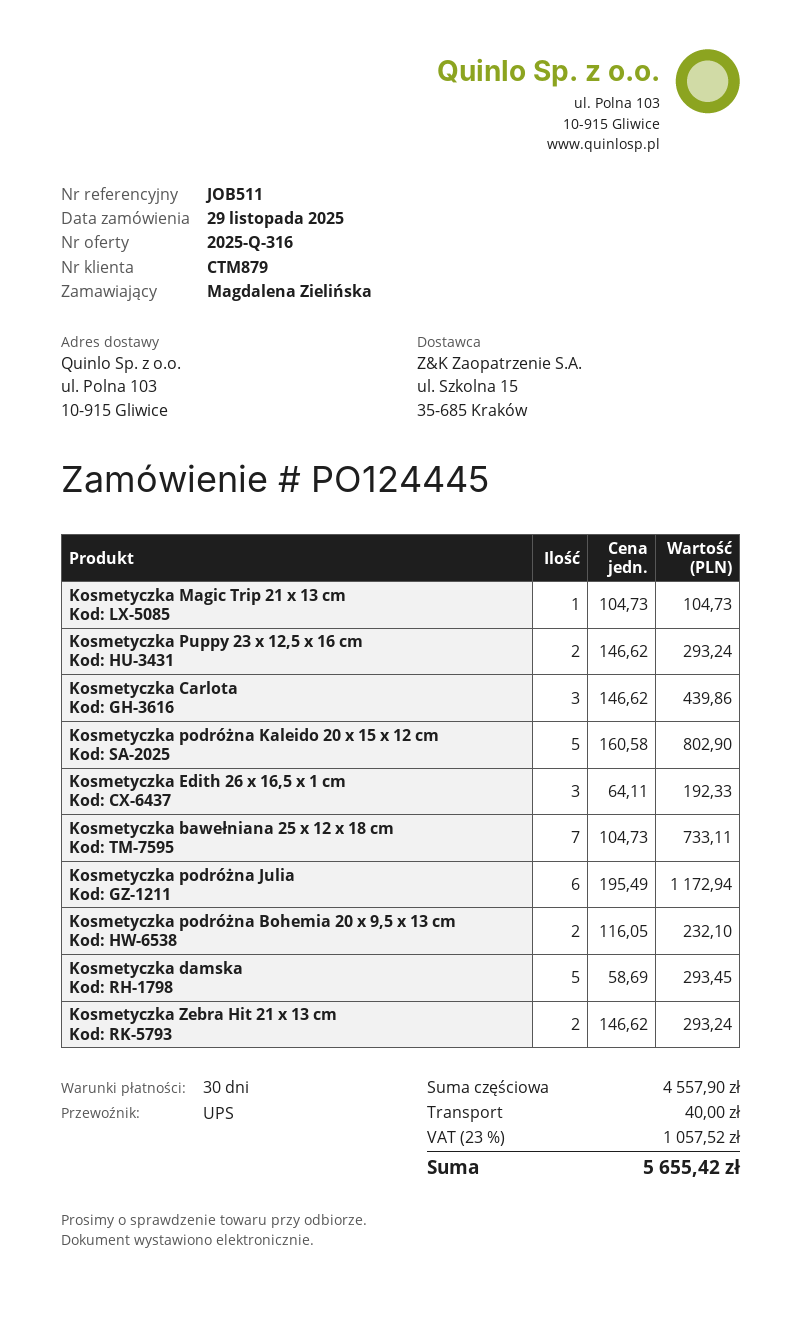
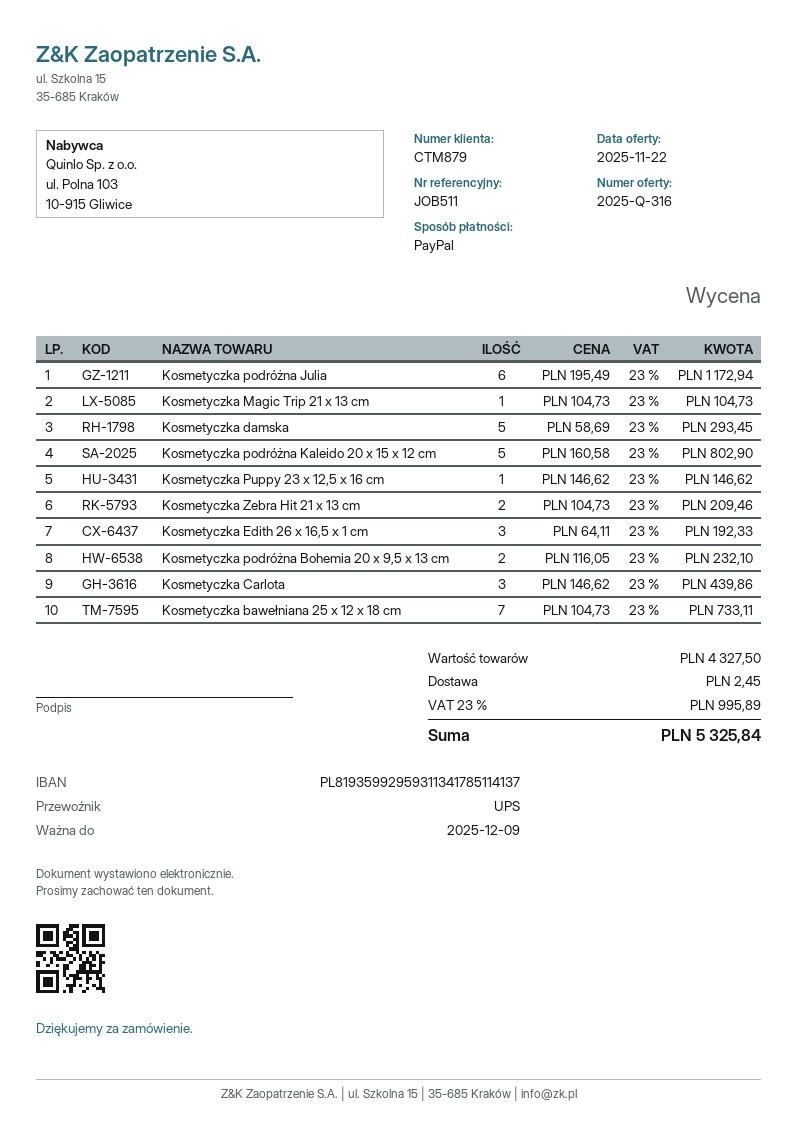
Kosmetyczka Puppy 23 x 12,5 x 16 cm: 2 x 146.62 = 293.24 -> 1 x 146.62 = 146.62
Kosmetyczka Zebra Hit 21 x 13 cm: 2 x 146.62 = 293.24 -> 2 x 104.73 = 209.46
subtotal: 4557.90 -> 4327.50
shipping: 40.00 -> 2.45
tax: 23% = 1057.52 -> 23% = 995.89
total: 5655.42 -> 5325.84

